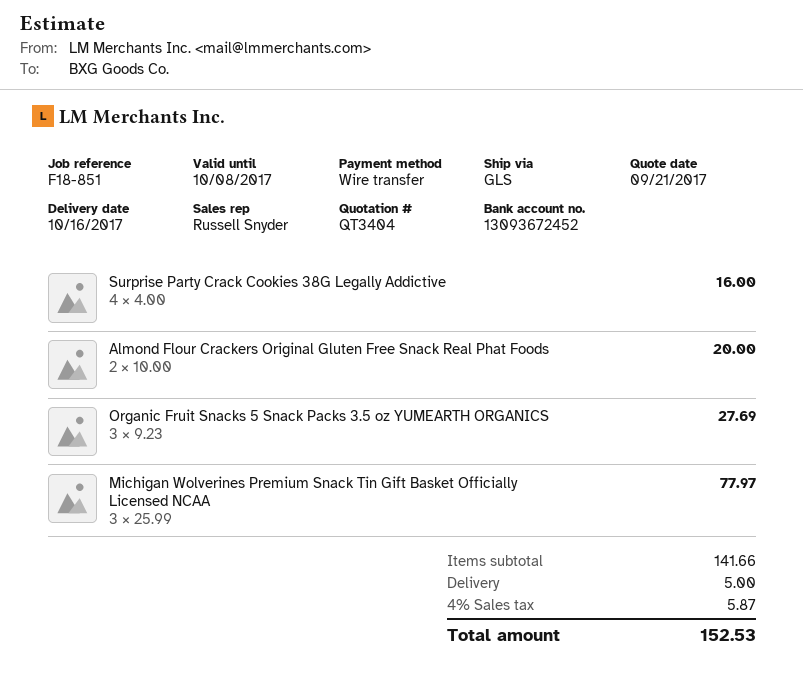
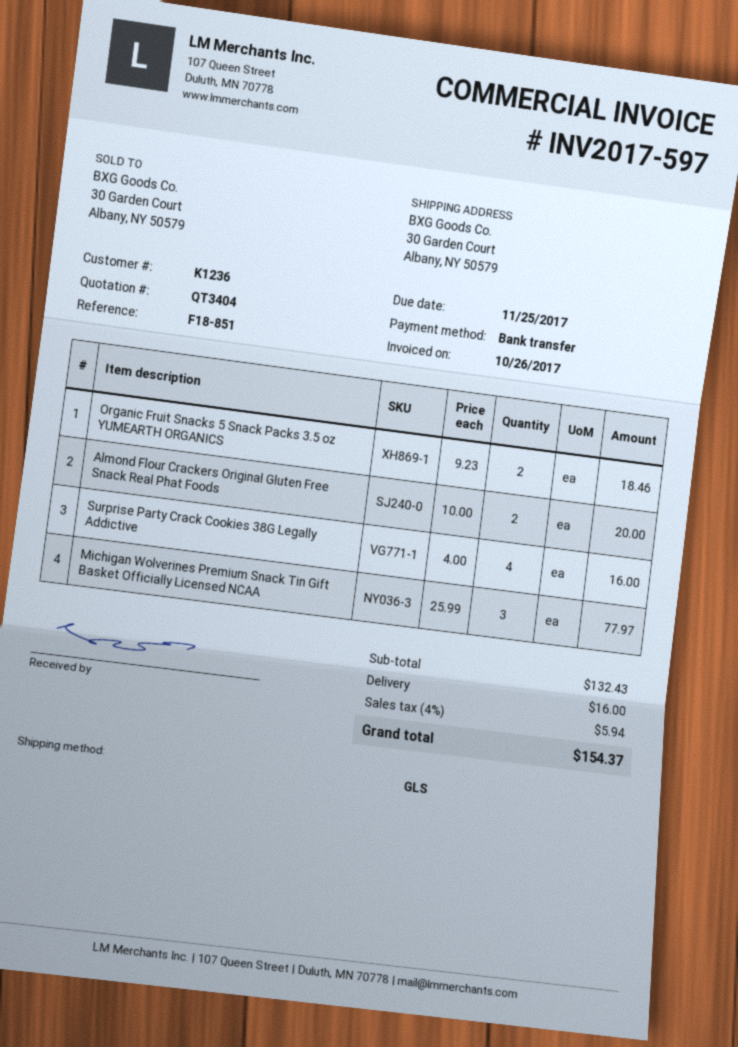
Organic Fruit Snacks 5 Snack Packs 3.5 oz YUMEARTH ORGANICS: 3 x 9.23 = 27.69 -> 2 x 9.23 = 18.46
subtotal: 141.66 -> 132.43
shipping: 5.00 -> 16.00
tax: 4% = 5.87 -> 4% = 5.94
total: 152.53 -> 154.37

